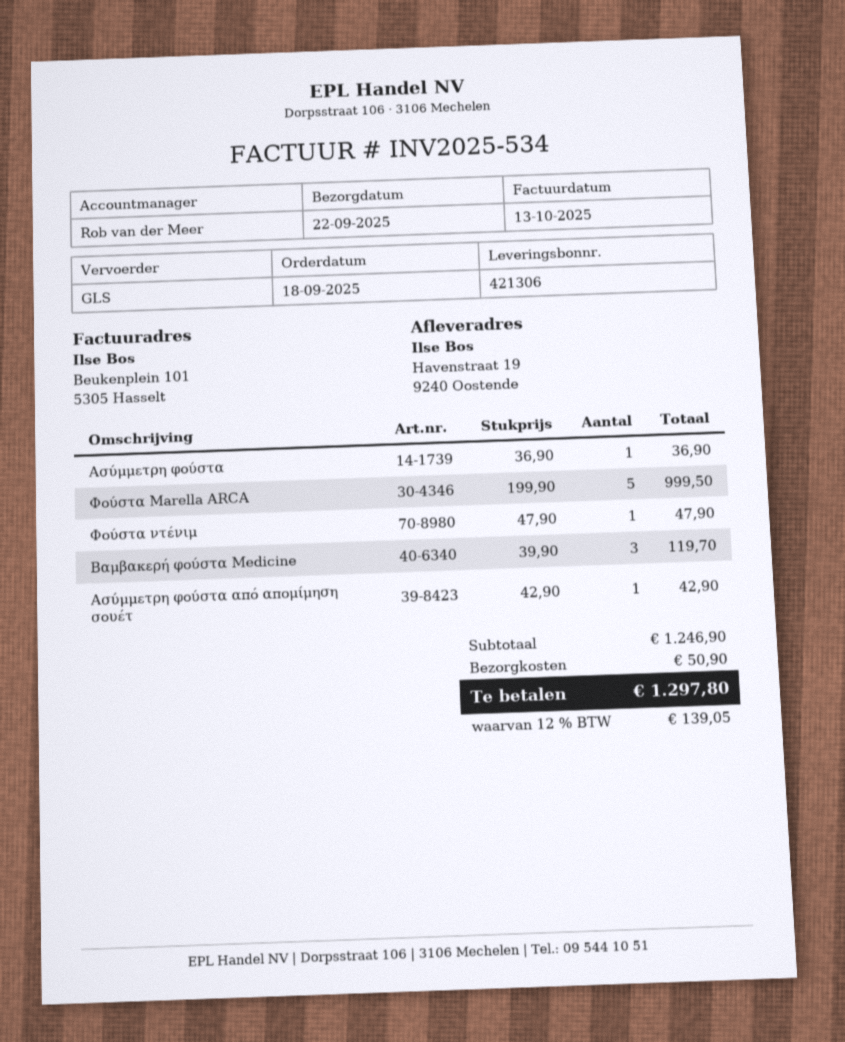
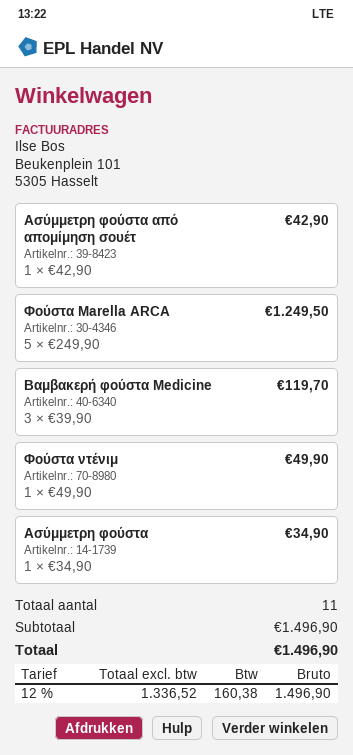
Ασύμμετρη φούστα: 1 x 36.90 = 36.90 -> 1 x 34.90 = 34.90
Φούστα Marella ARCA: 5 x 199.90 = 999.50 -> 5 x 249.90 = 1249.50
Φούστα ντένιμ: 1 x 47.90 = 47.90 -> 1 x 49.90 = 49.90
subtotal: 1246.90 -> 1496.90
shipping: 50.90 -> none
tax: 12% = 139.05 -> 12% = 160.38
total: 1297.80 -> 1496.90

